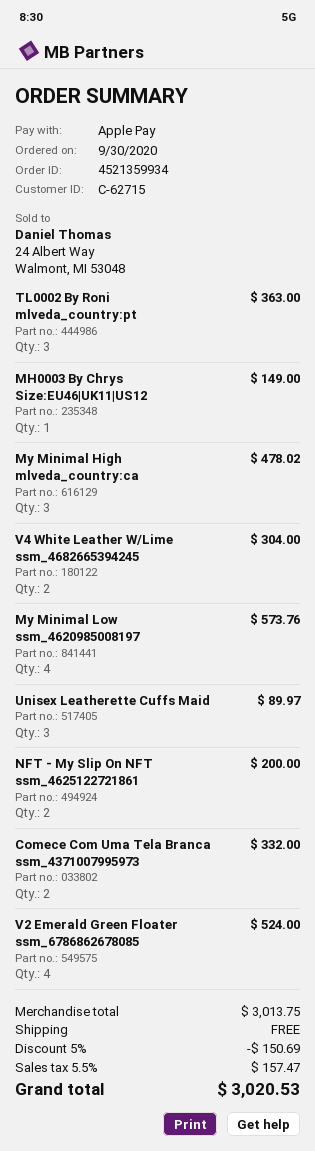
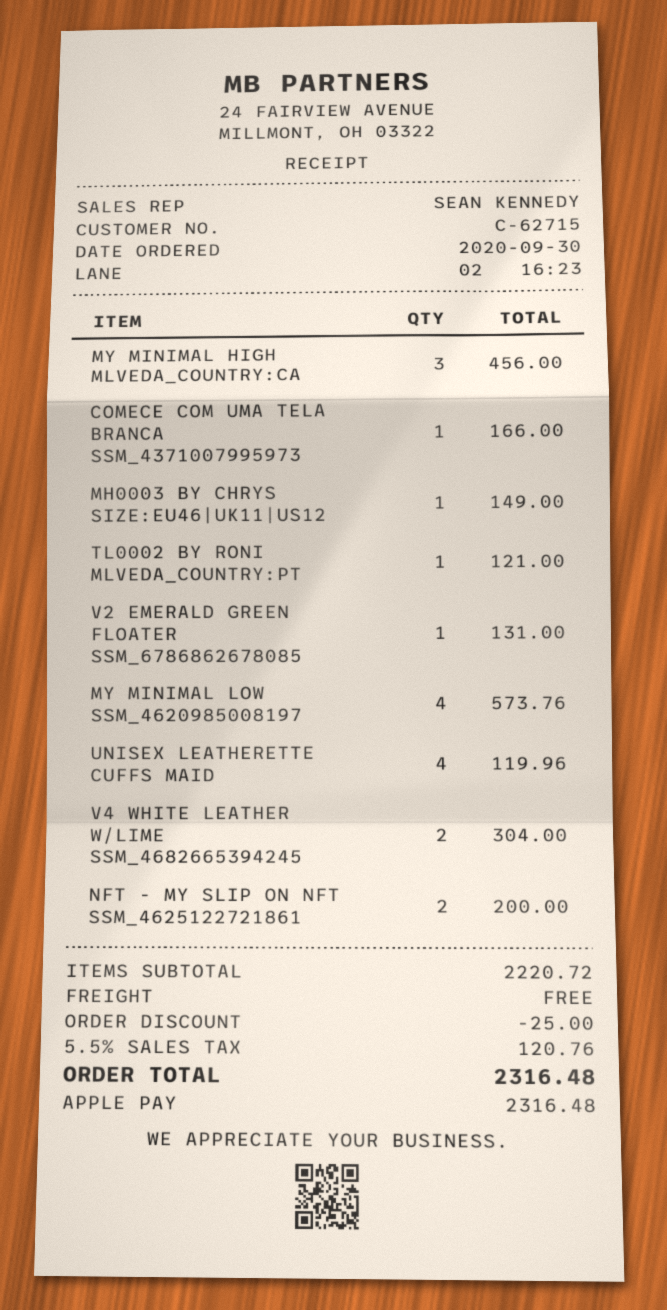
TL0002 By Roni mlveda_country:pt: 3 for 363.00 -> 1 for 121.00
My Minimal High mlveda_country:ca: 3 for 478.02 -> 3 for 456.00
Unisex Leatherette Cuffs Maid: 3 for 89.97 -> 4 for 119.96
Comece Com Uma Tela Branca ssm_4371007995973: 2 for 332.00 -> 1 for 166.00
V2 Emerald Green Floater ssm_6786862678085: 4 for 524.00 -> 1 for 131.00
subtotal: 3013.75 -> 2220.72
discount: 150.69 -> 25.00
tax: 5.5% = 157.47 -> 5.5% = 120.76
total: 3020.53 -> 2316.48

